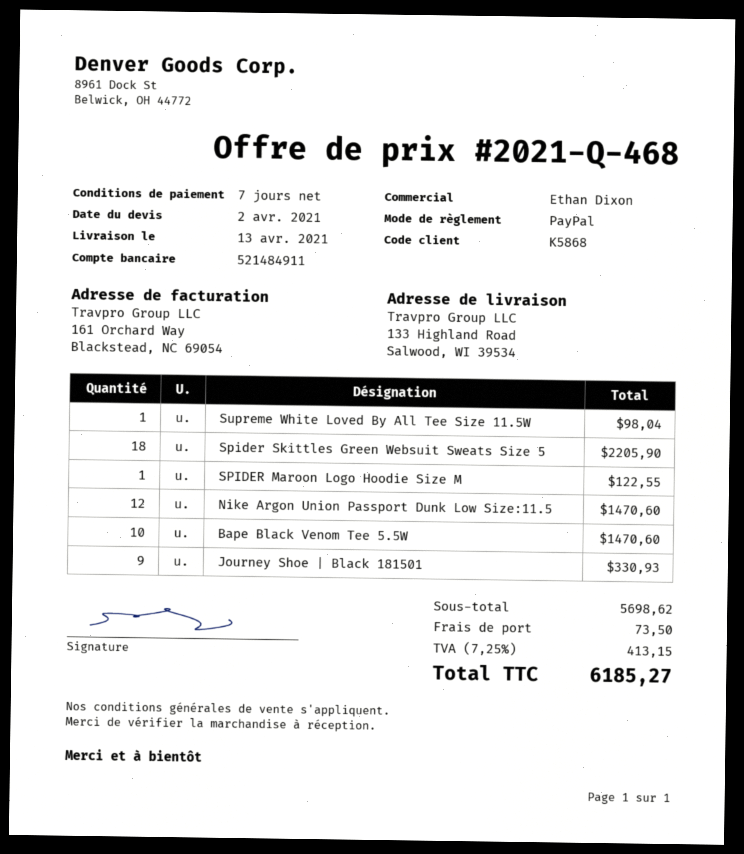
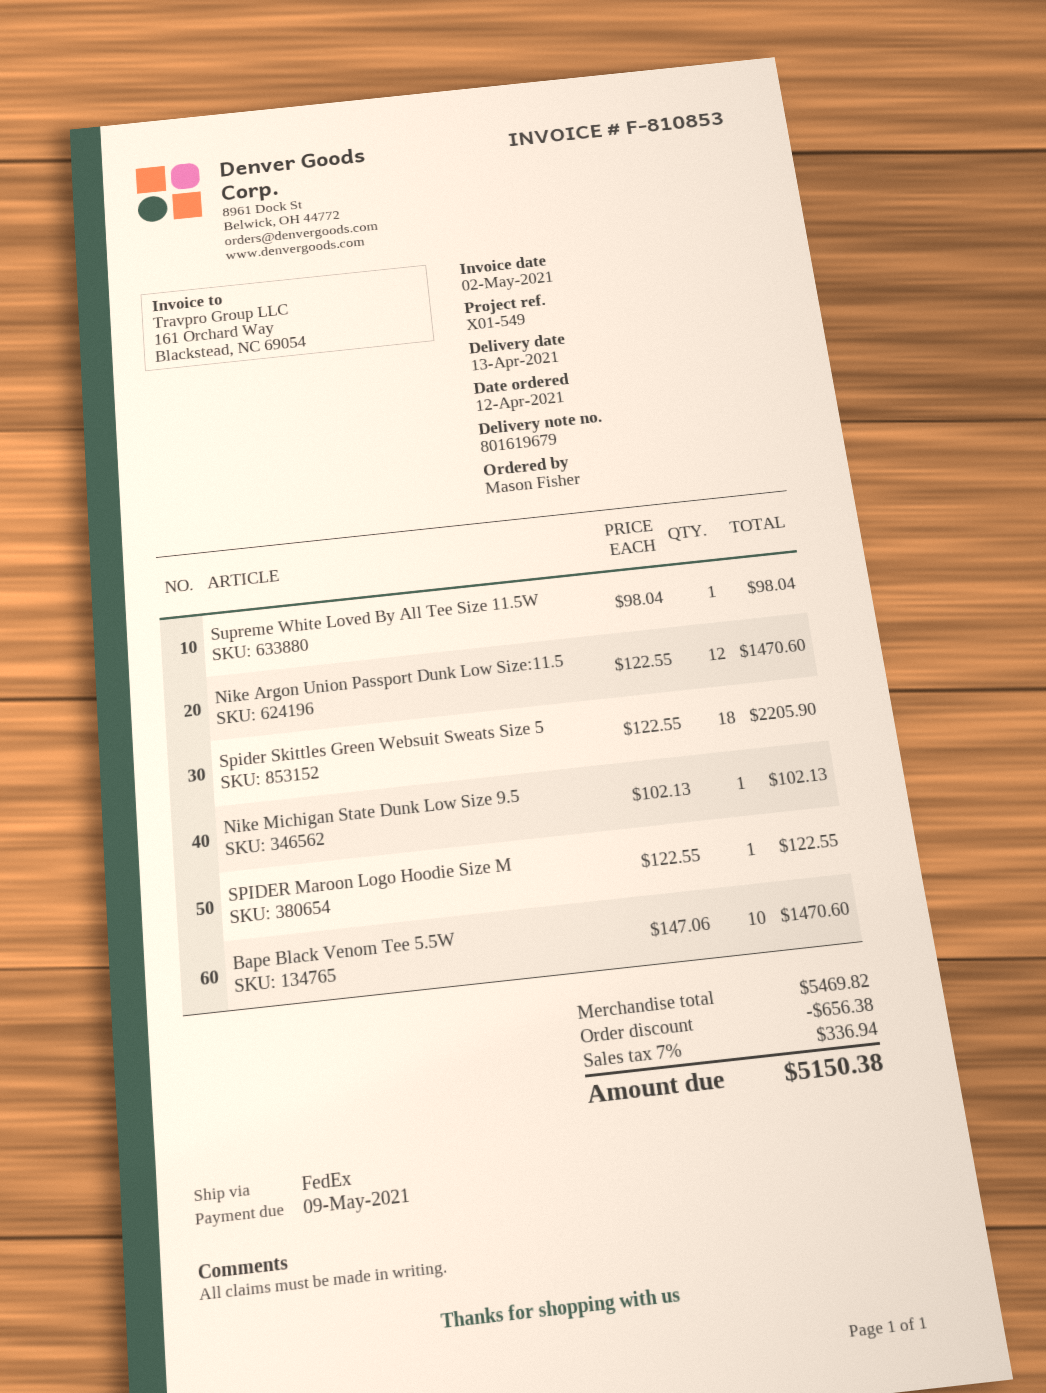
Journey Shoe | Black 181501: 9 for 330.93 -> none
Nike Michigan State Dunk Low Size 9.5: none -> 1 for 102.13
subtotal: 5698.62 -> 5469.82
discount: none -> 656.38
shipping: 73.50 -> none
tax: 7.25% = 413.15 -> 7% = 336.94
total: 6185.27 -> 5150.38

